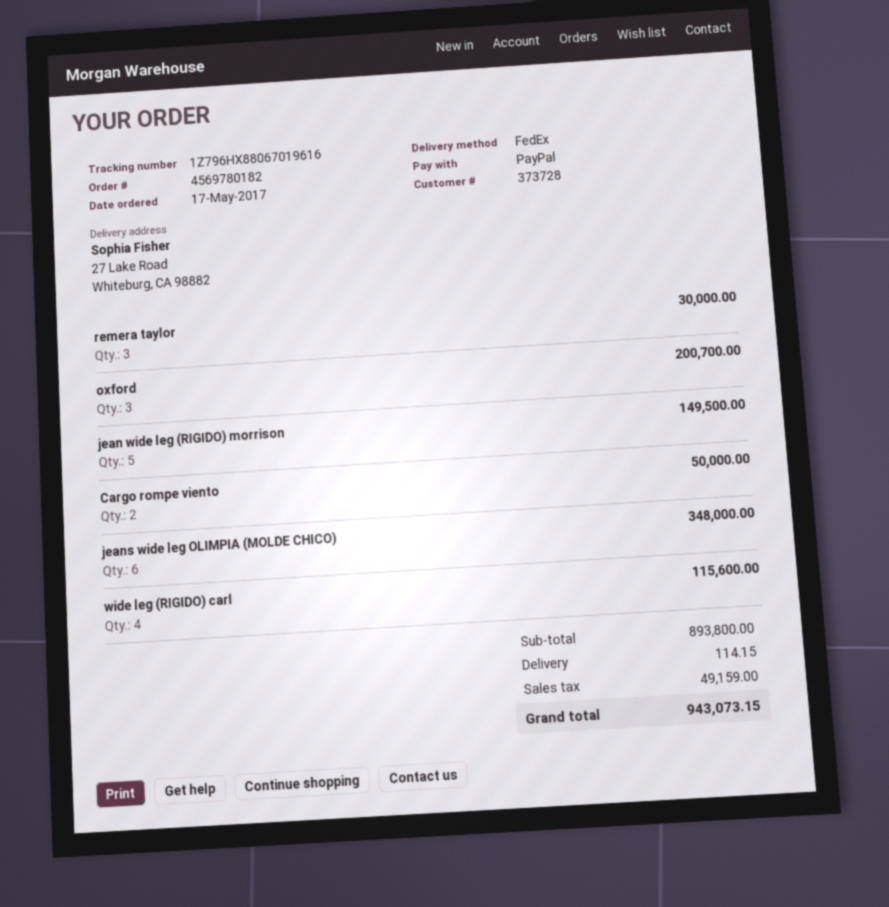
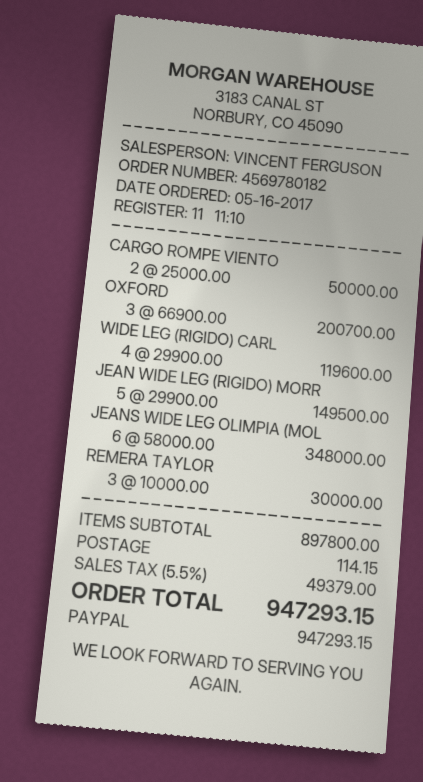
order date: 2017-05-17 -> 2017-05-16
wide leg (RIGIDO) carl: 4 for 115600.00 -> 4 for 119600.00
subtotal: 893800.00 -> 897800.00
tax: 49159.00 -> 49379.00
total: 943073.15 -> 947293.15

